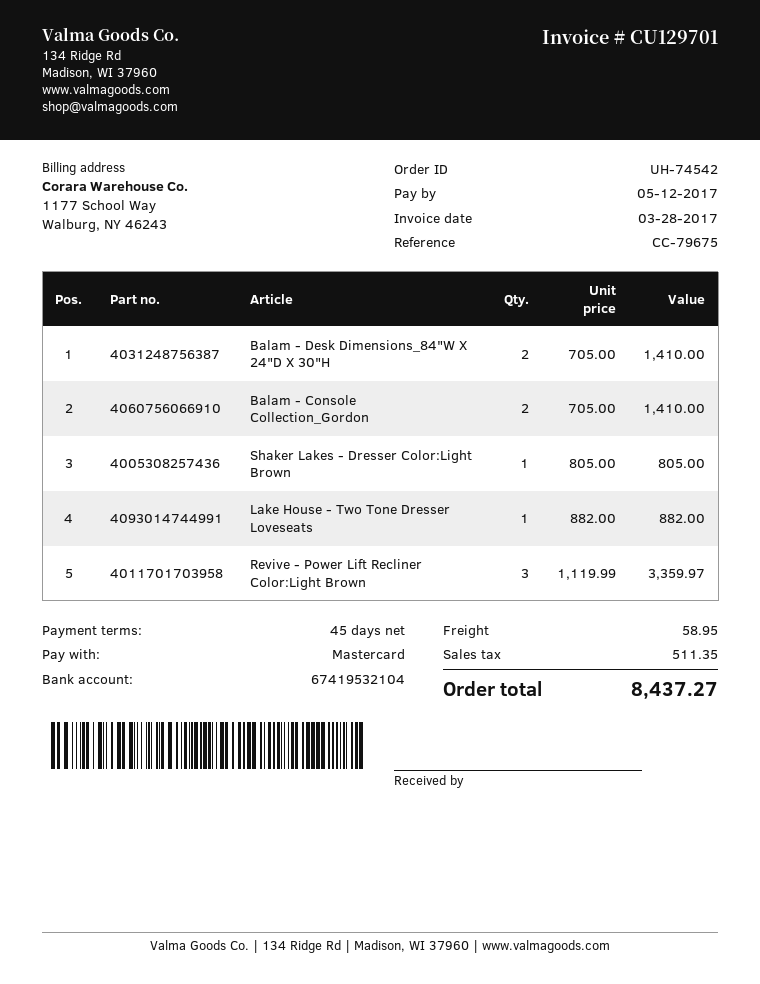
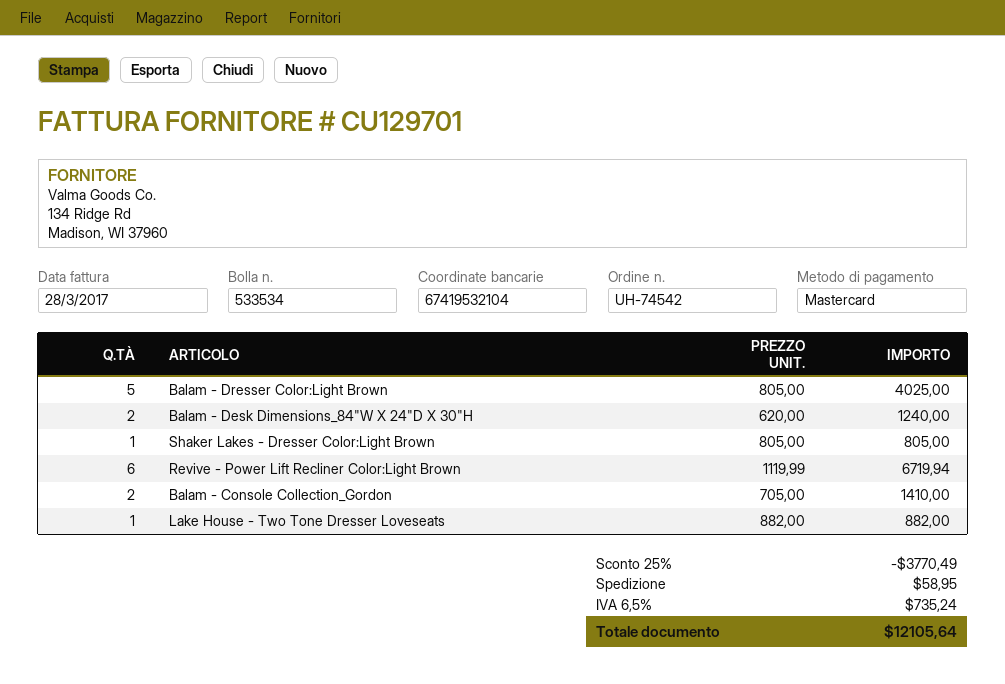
Balam - Desk Dimensions_84"W X 24"D X 30"H: 2 x 705.00 = 1410.00 -> 2 x 620.00 = 1240.00
Revive - Power Lift Recliner Color:Light Brown: 3 x 1119.99 = 3359.97 -> 6 x 1119.99 = 6719.94
Balam - Dresser Color:Light Brown: none -> 5 x 805.00 = 4025.00
discount: none -> 25% = 3770.49
tax: 511.35 -> 735.24
total: 8437.27 -> 12105.64

